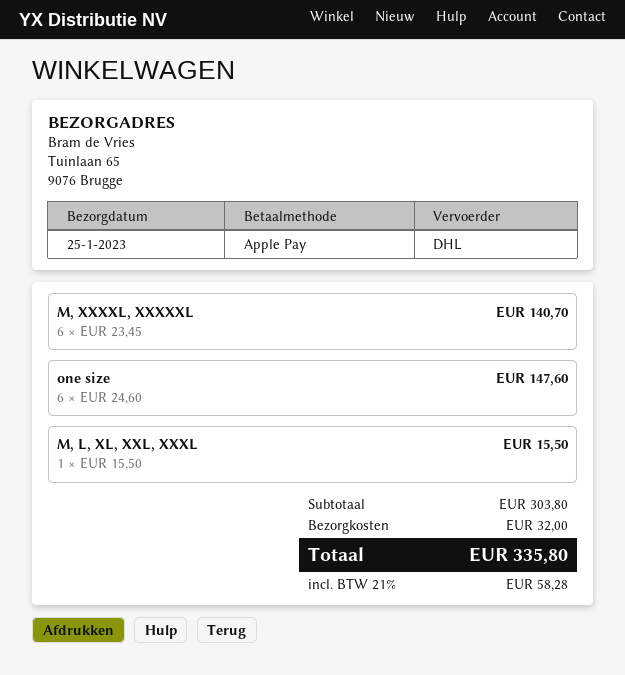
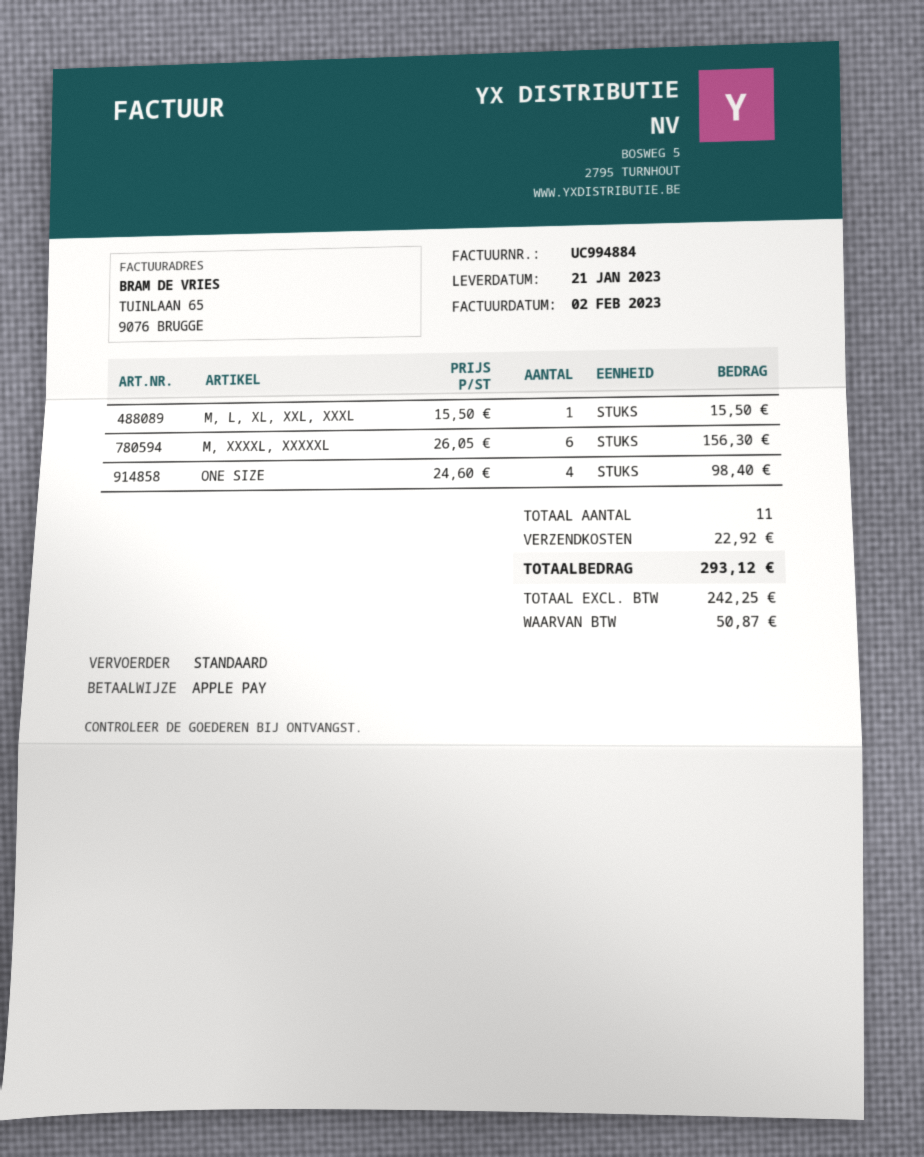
delivery date: 2023-01-25 -> 2023-01-21
shipping method: DHL -> standard
M, XXXXL, XXXXXL: 6 x 23.45 = 140.70 -> 6 x 26.05 = 156.30
one size: 6 x 24.60 = 147.60 -> 4 x 24.60 = 98.40
shipping: 32.00 -> 22.92
tax: 58.28 -> 50.87
total: 335.80 -> 293.12

